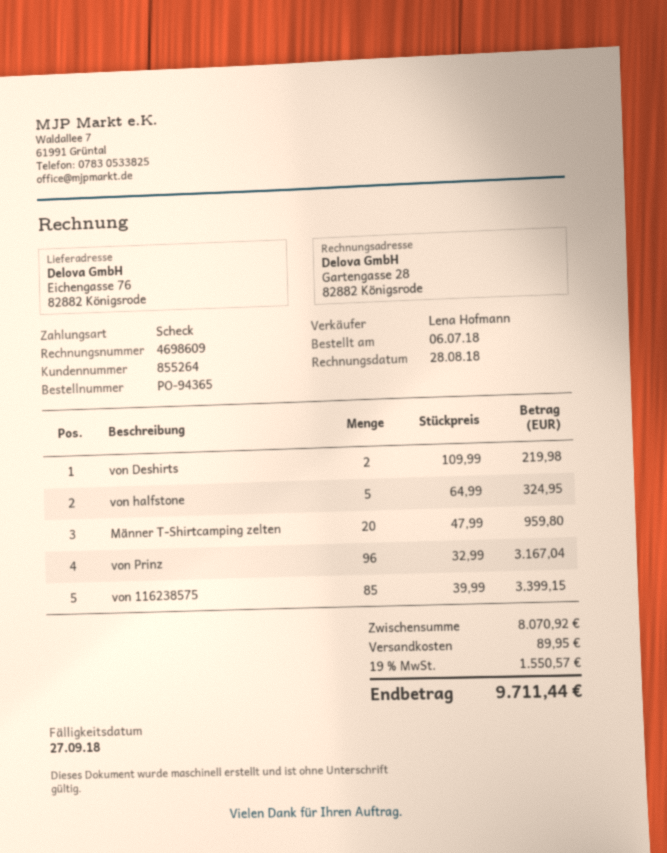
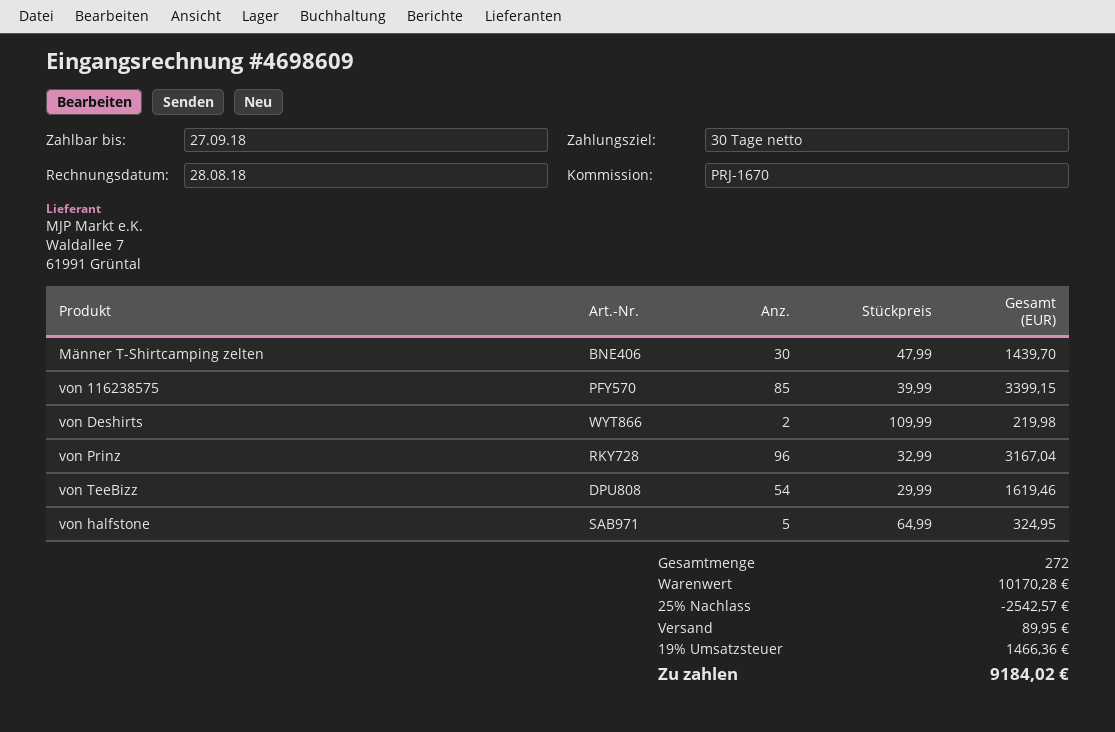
Männer T-Shirtcamping zelten: 20 x 47.99 = 959.80 -> 30 x 47.99 = 1439.70
von TeeBizz: none -> 54 x 29.99 = 1619.46
subtotal: 8070.92 -> 10170.28
discount: none -> 25% = 2542.57
tax: 19% = 1550.57 -> 19% = 1466.36
total: 9711.44 -> 9184.02

